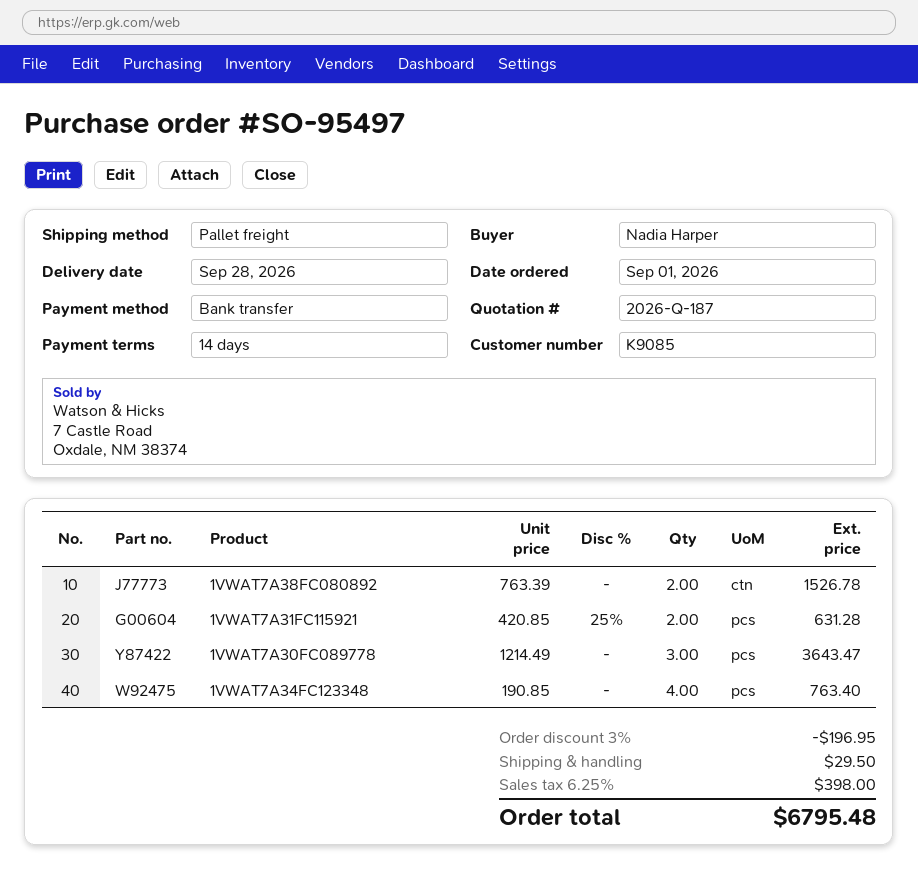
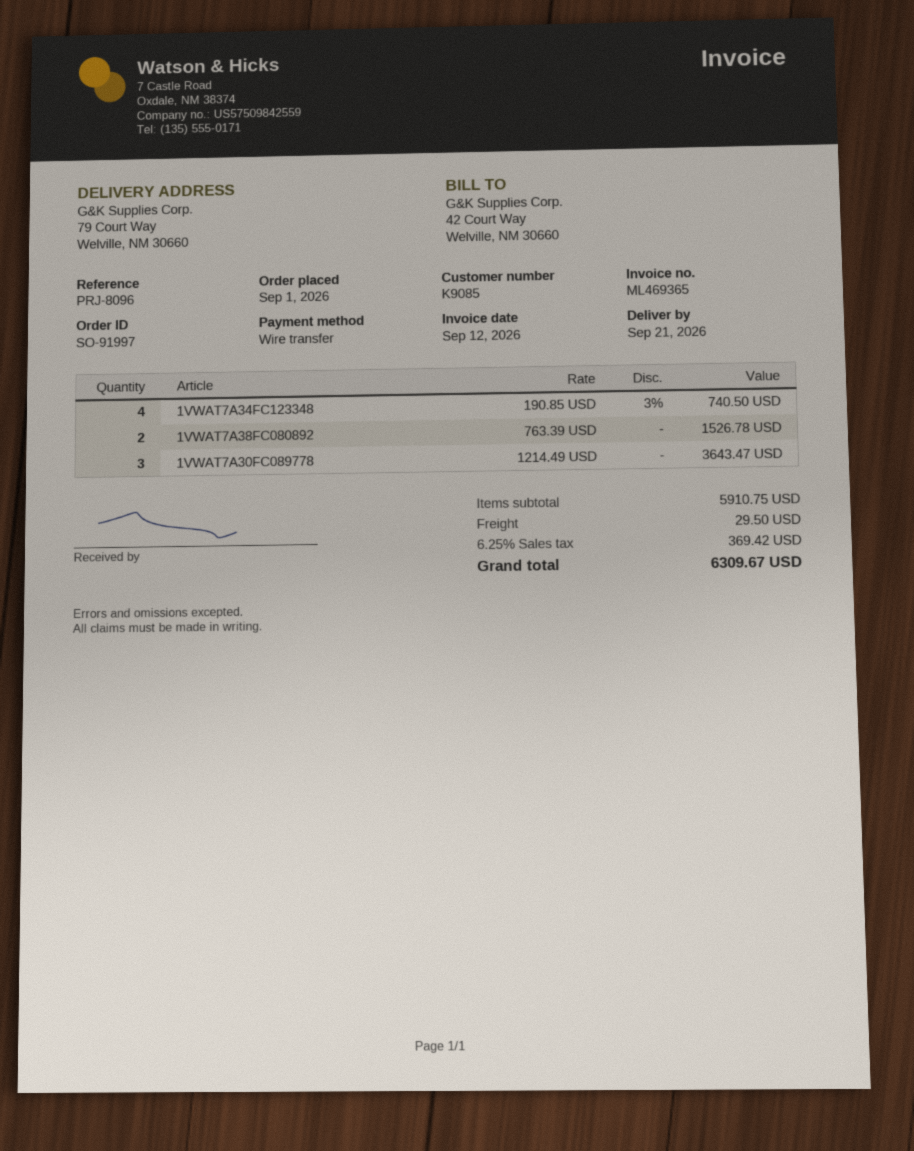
order number: SO-95497 -> SO-91997
delivery date: 2026-09-28 -> 2026-09-21
1VWAT7A31FC115921: 2 x 420.85 - 25% = 631.28 -> none
1VWAT7A34FC123348: 4 x 190.85 = 763.40 -> 4 x 190.85 - 3% = 740.50
discount: 3% = 196.95 -> none
tax: 6.25% = 398.00 -> 6.25% = 369.42
total: 6795.48 -> 6309.67

